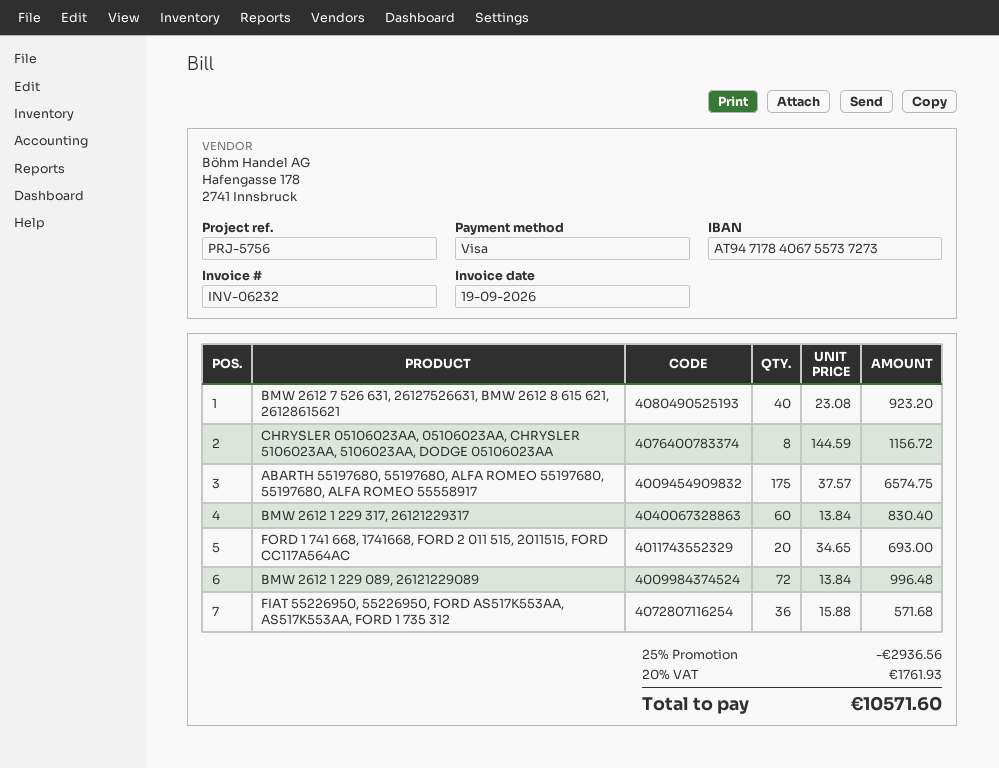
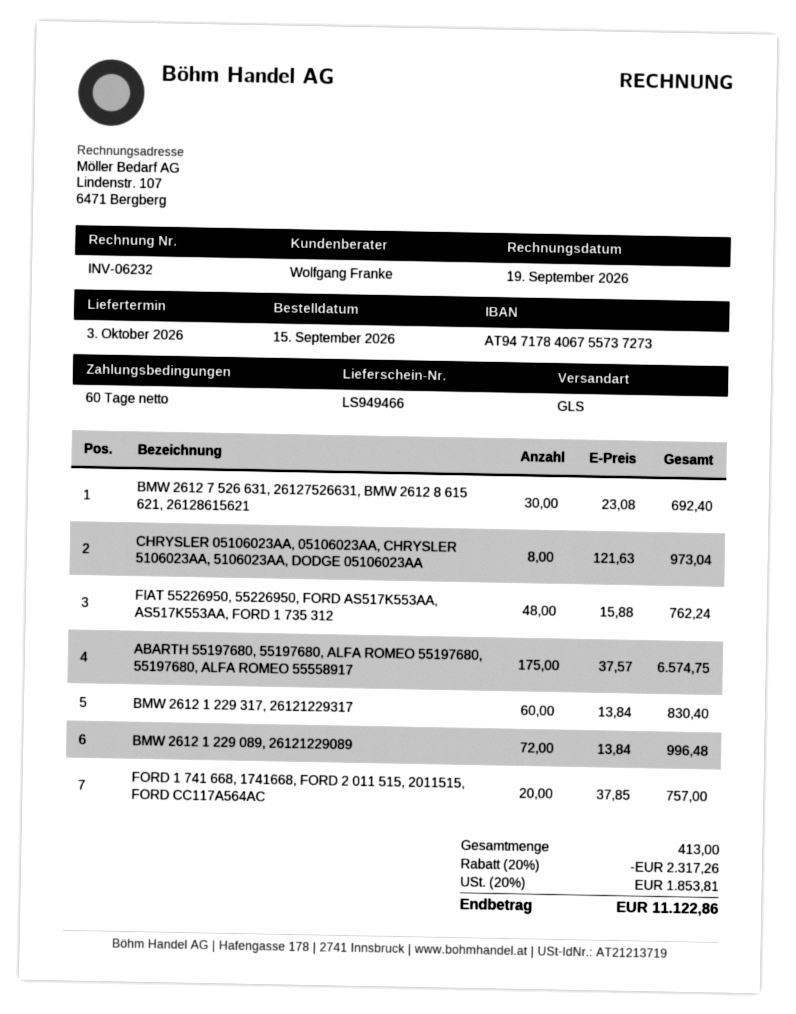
BMW 2612 7 526 631, 26127526631, BMW 2612 8 615 621, 26128615621: 40 x 23.08 = 923.20 -> 30 x 23.08 = 692.40
CHRYSLER 05106023AA, 05106023AA, CHRYSLER 5106023AA, 5106023AA, DODGE 05106023AA: 8 x 144.59 = 1156.72 -> 8 x 121.63 = 973.04
FORD 1 741 668, 1741668, FORD 2 011 515, 2011515, FORD CC117A564AC: 20 x 34.65 = 693.00 -> 20 x 37.85 = 757.00
FIAT 55226950, 55226950, FORD AS517K553AA, AS517K553AA, FORD 1 735 312: 36 x 15.88 = 571.68 -> 48 x 15.88 = 762.24
discount: 25% = 2936.56 -> 20% = 2317.26
tax: 20% = 1761.93 -> 20% = 1853.81
total: 10571.60 -> 11122.86

